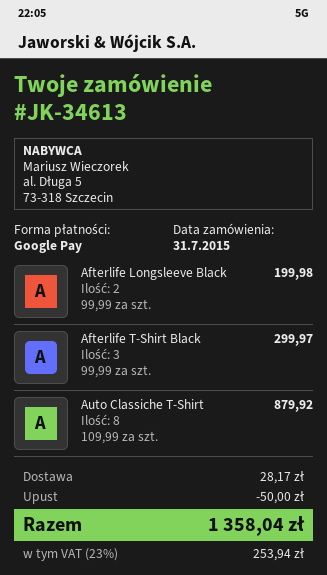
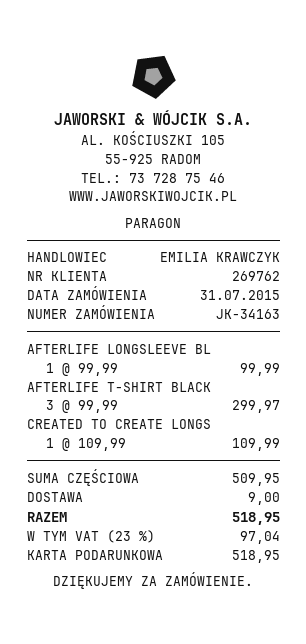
order number: JK-34613 -> JK-34163
payment method: Google Pay -> gift card
Afterlife Longsleeve Black: 2 x 99.99 = 199.98 -> 1 x 99.99 = 99.99
Auto Classiche T-Shirt: 8 x 109.99 = 879.92 -> none
CREATED TO CREATE LONGS: none -> 1 x 109.99 = 109.99
discount: 50.00 -> none
shipping: 28.17 -> 9.00
tax: 23% = 253.94 -> 23% = 97.04
total: 1358.04 -> 518.95

